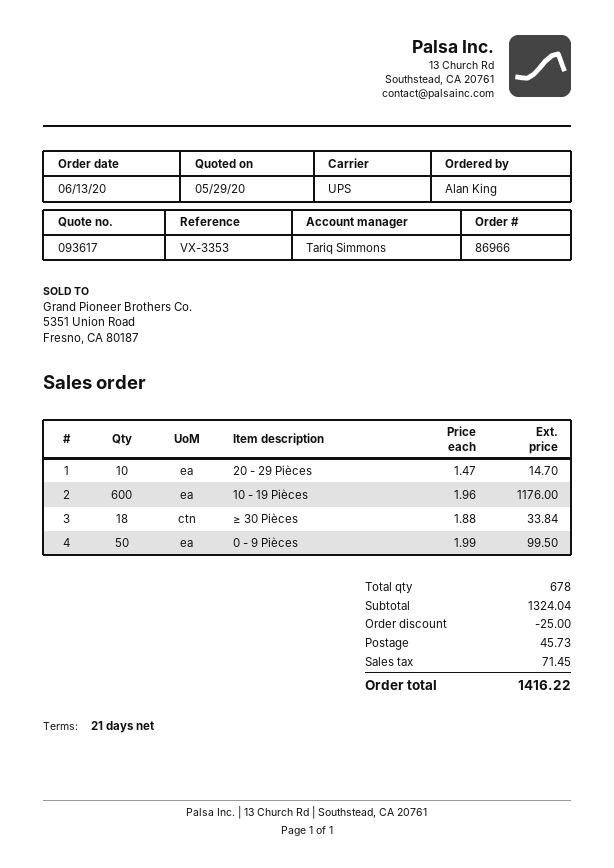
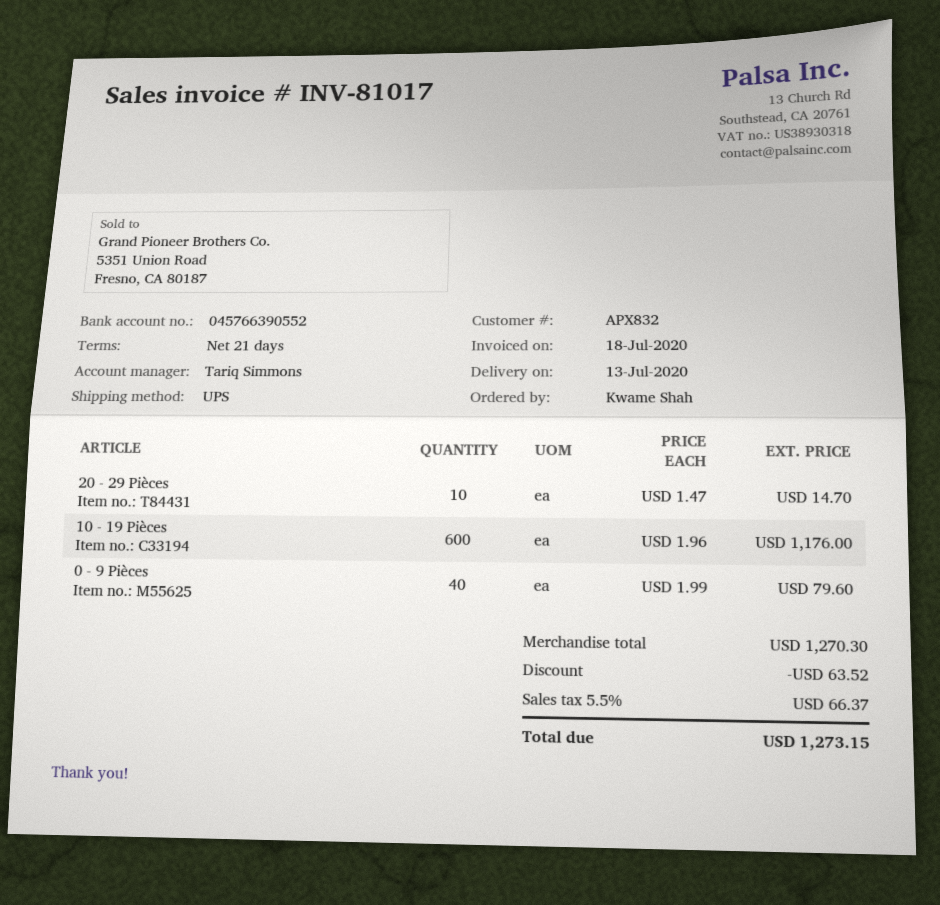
ordered by: Alan King -> Kwame Shah
≥ 30 Pièces: 18 x 1.88 = 33.84 -> none
0 - 9 Pièces: 50 x 1.99 = 99.50 -> 40 x 1.99 = 79.60
subtotal: 1324.04 -> 1270.30
discount: 25.00 -> 63.52
shipping: 45.73 -> none
tax: 71.45 -> 66.37
total: 1416.22 -> 1273.15

